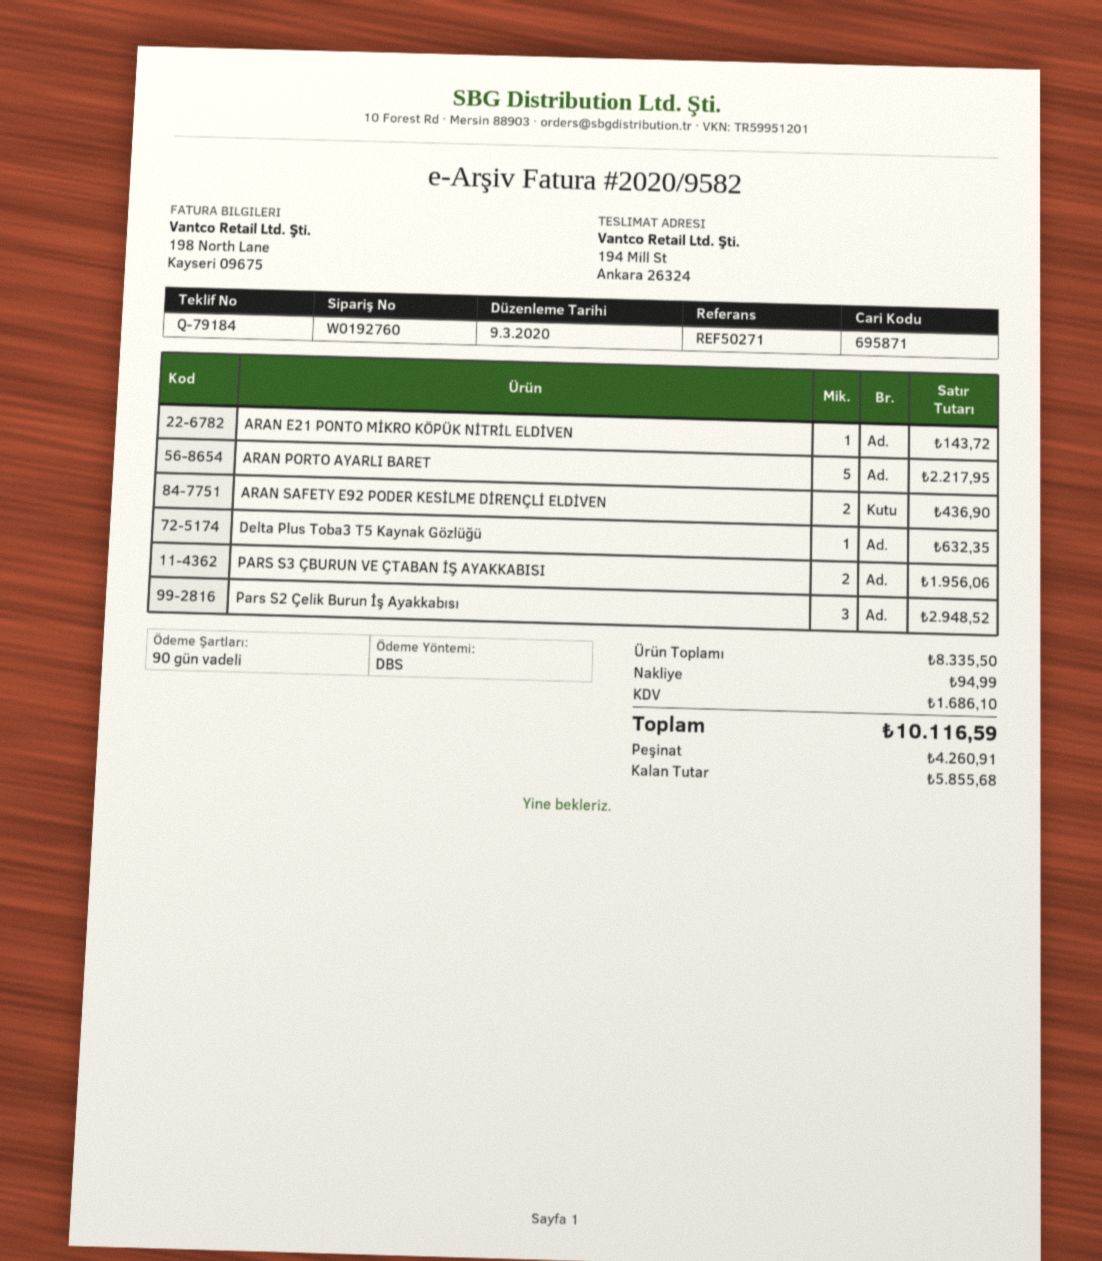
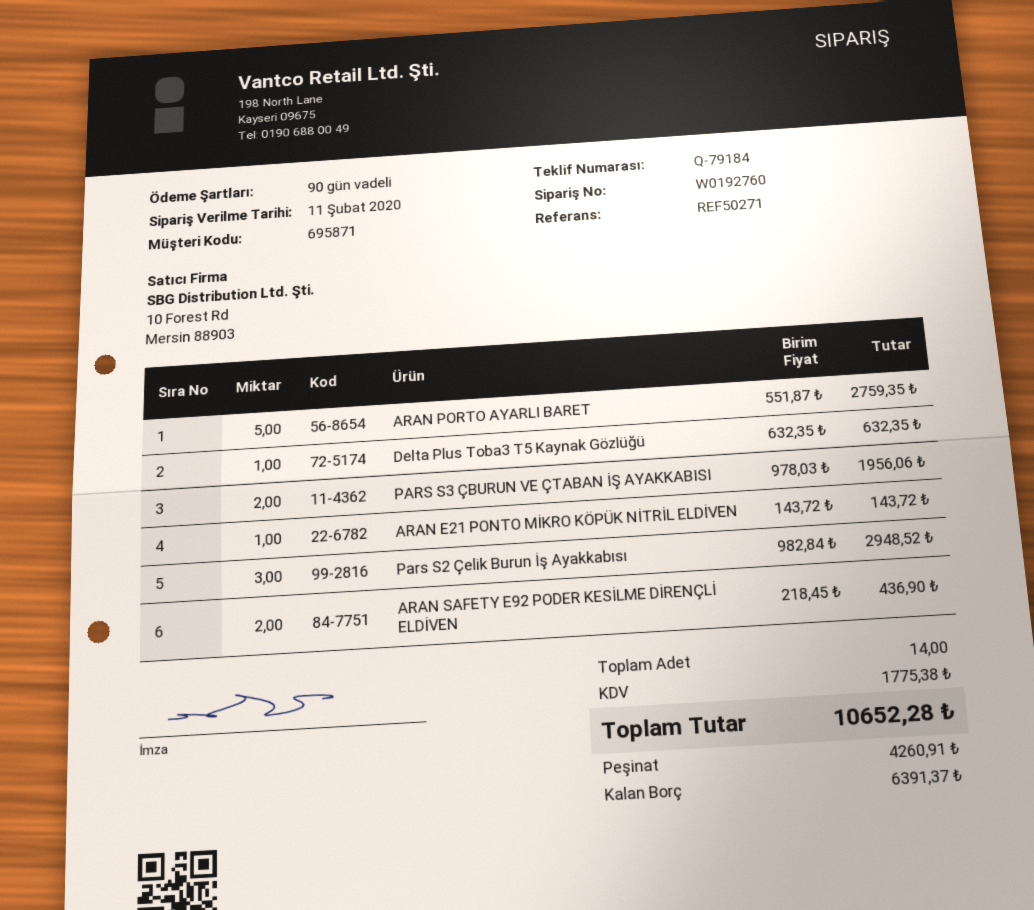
ARAN PORTO AYARLI BARET: 5 for 2217.95 -> 5 for 2759.35
shipping: 94.99 -> none
tax: 1686.10 -> 1775.38
total: 10116.59 -> 10652.28
balance: 5855.68 -> 6391.37

